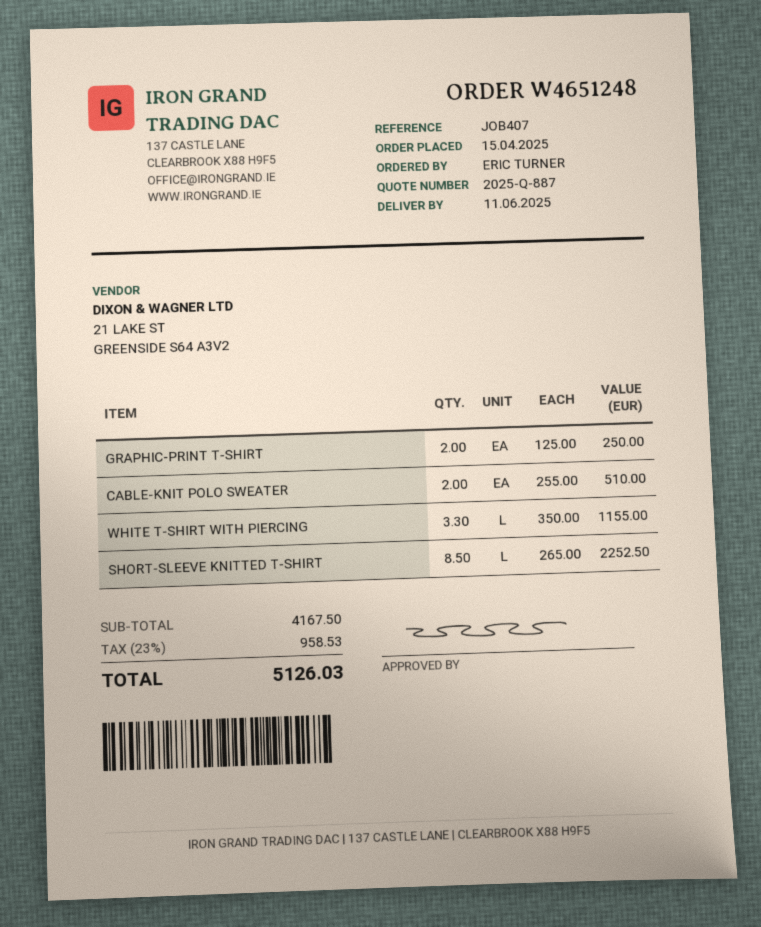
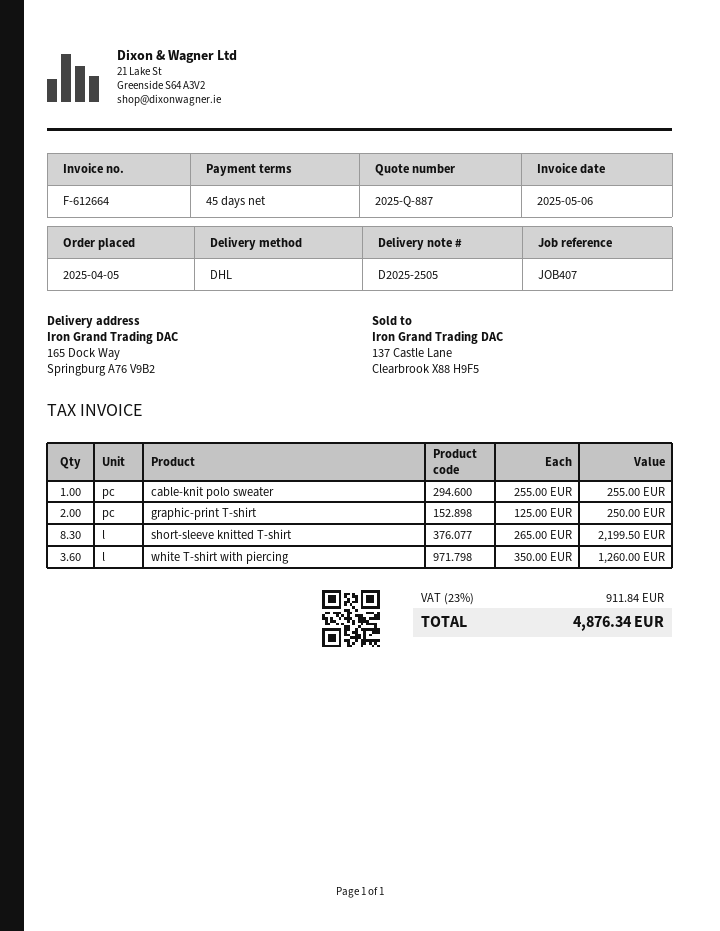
order date: 2025-04-15 -> 2025-04-05
CABLE-KNIT POLO SWEATER: 2 x 255.00 = 510.00 -> 1 x 255.00 = 255.00
WHITE T-SHIRT WITH PIERCING: 3.3 x 350.00 = 1155.00 -> 3.6 x 350.00 = 1260.00
SHORT-SLEEVE KNITTED T-SHIRT: 8.5 x 265.00 = 2252.50 -> 8.3 x 265.00 = 2199.50
tax: 23% = 958.53 -> 23% = 911.84
total: 5126.03 -> 4876.34

